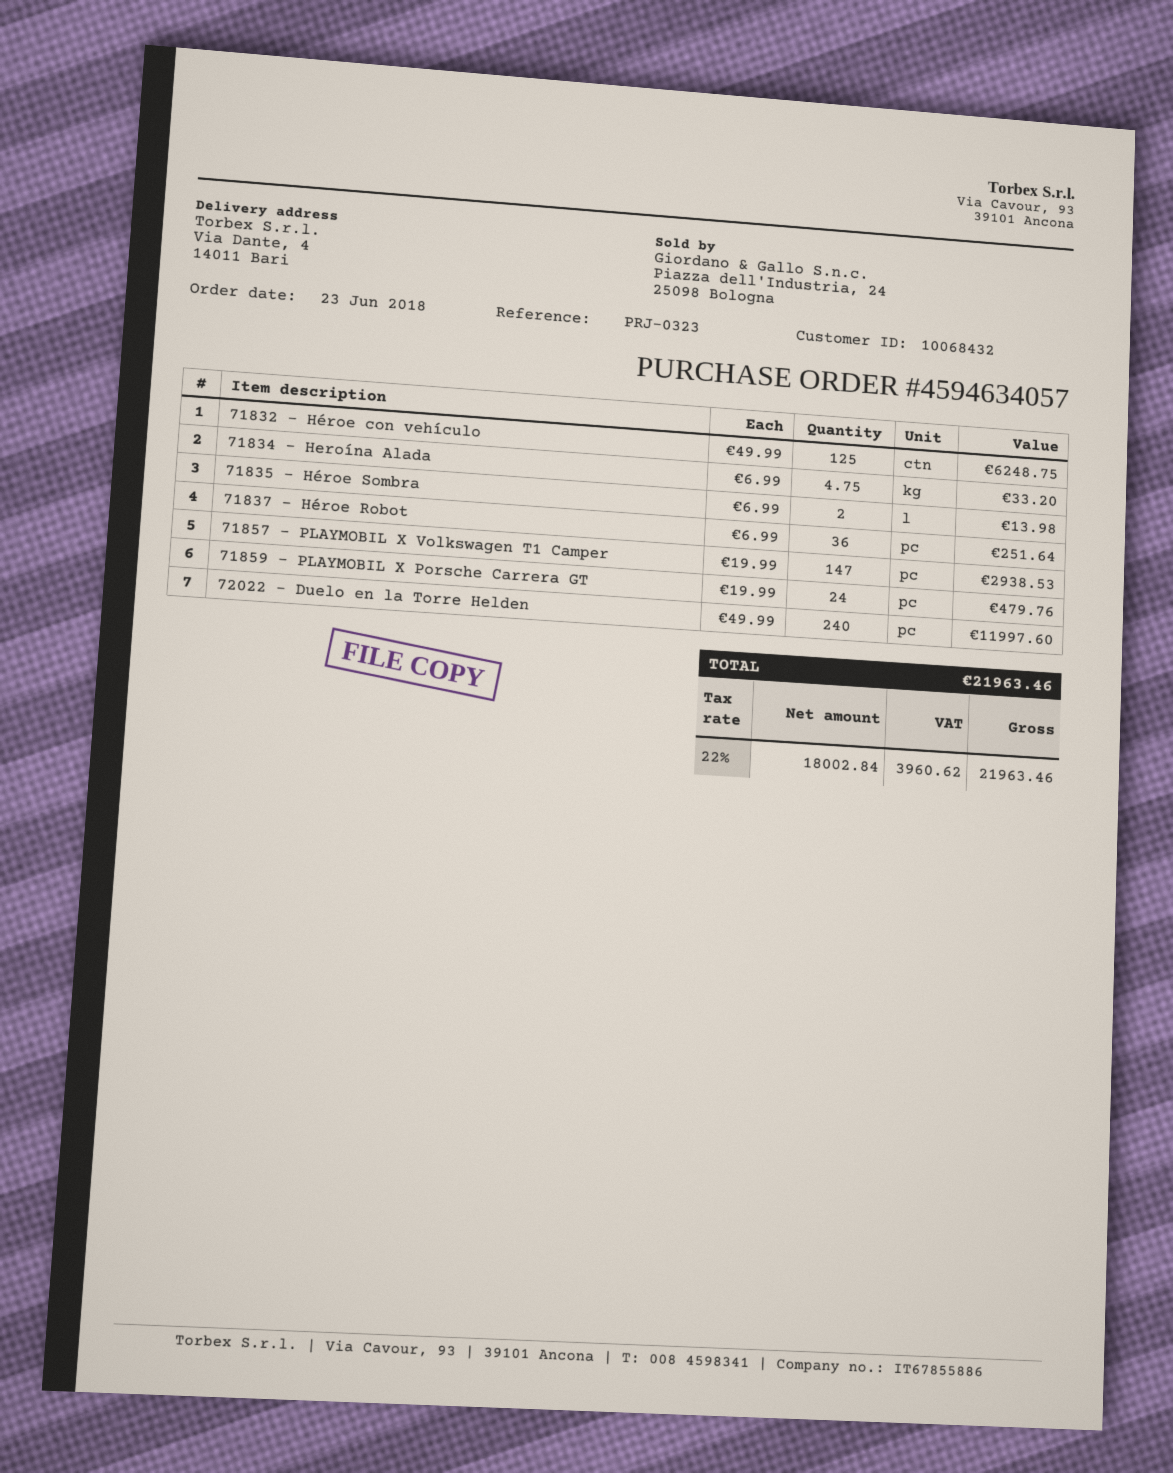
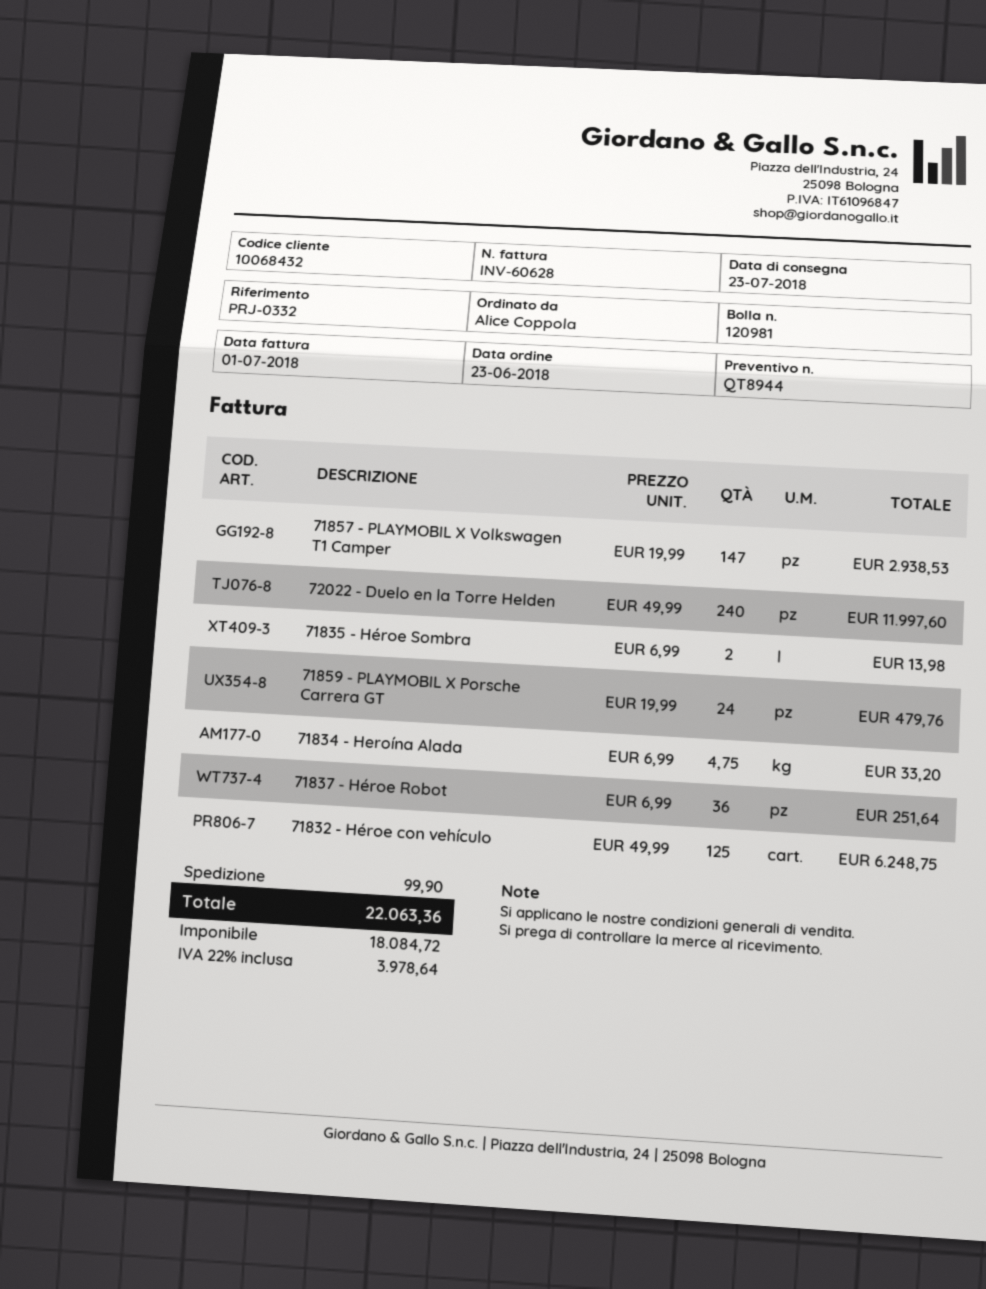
reference: PRJ-0323 -> PRJ-0332
shipping: none -> 99.90
net: 18002.84 -> 18084.72
tax: 22% = 3960.62 -> 22% = 3978.64
total: 21963.46 -> 22063.36

